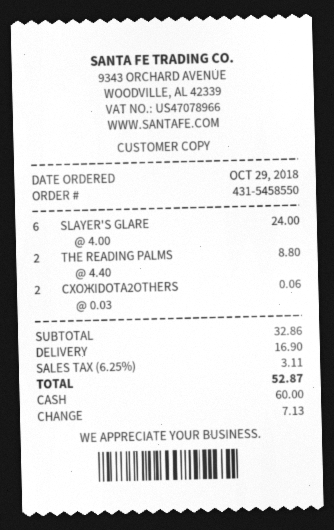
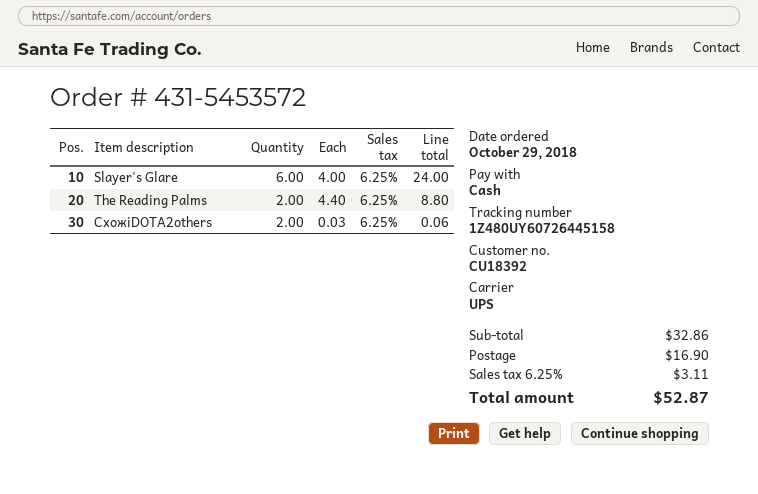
order number: 431-5458550 -> 431-5453572

